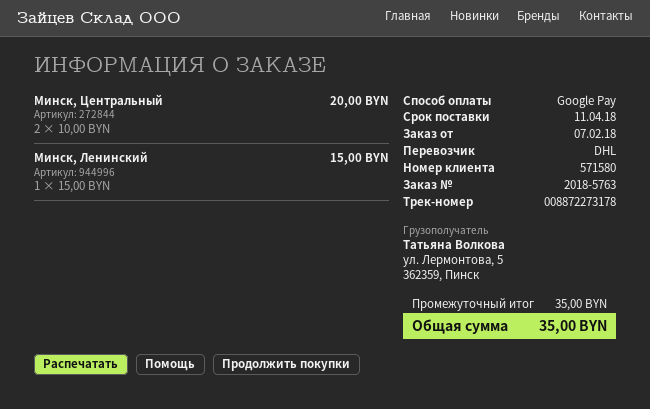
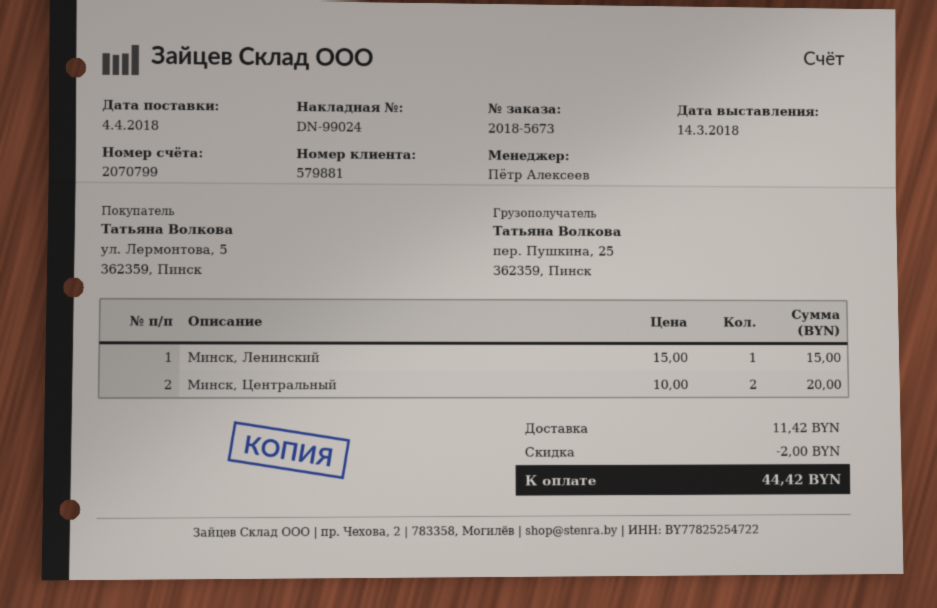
order number: 2018-5763 -> 2018-5673
delivery date: 2018-04-11 -> 2018-04-04
customer number: 571580 -> 579881
ship to: ул. Лермонтова, 5, 362359, Пинск -> пер. Пушкина, 25, 362359, Пинск
discount: none -> 2.00
shipping: none -> 11.42
total: 35.00 -> 44.42

